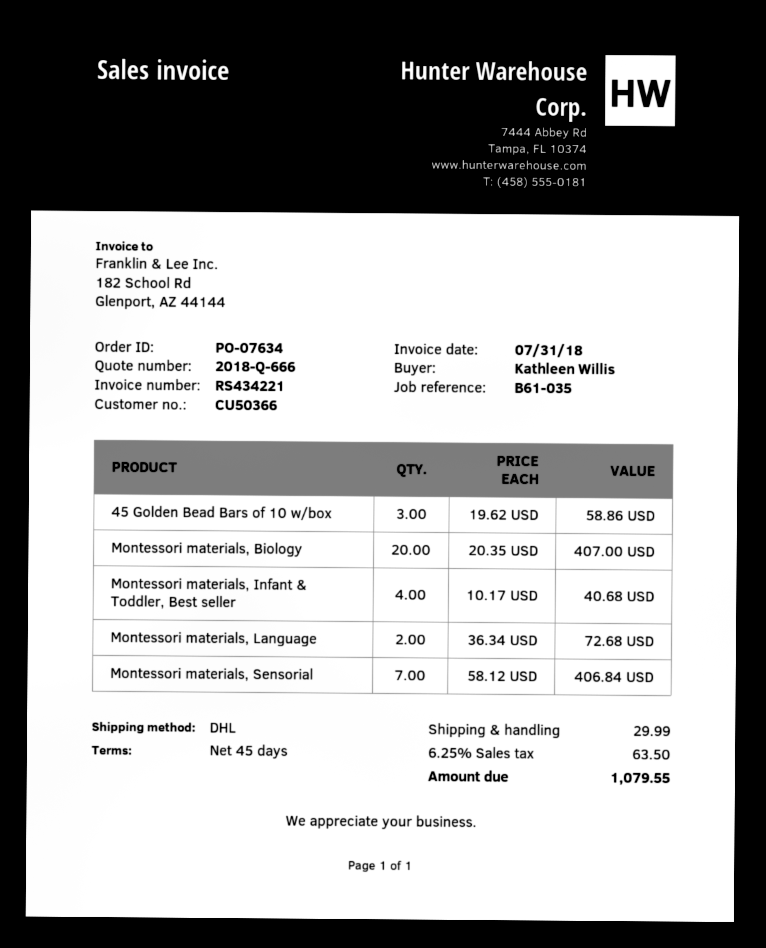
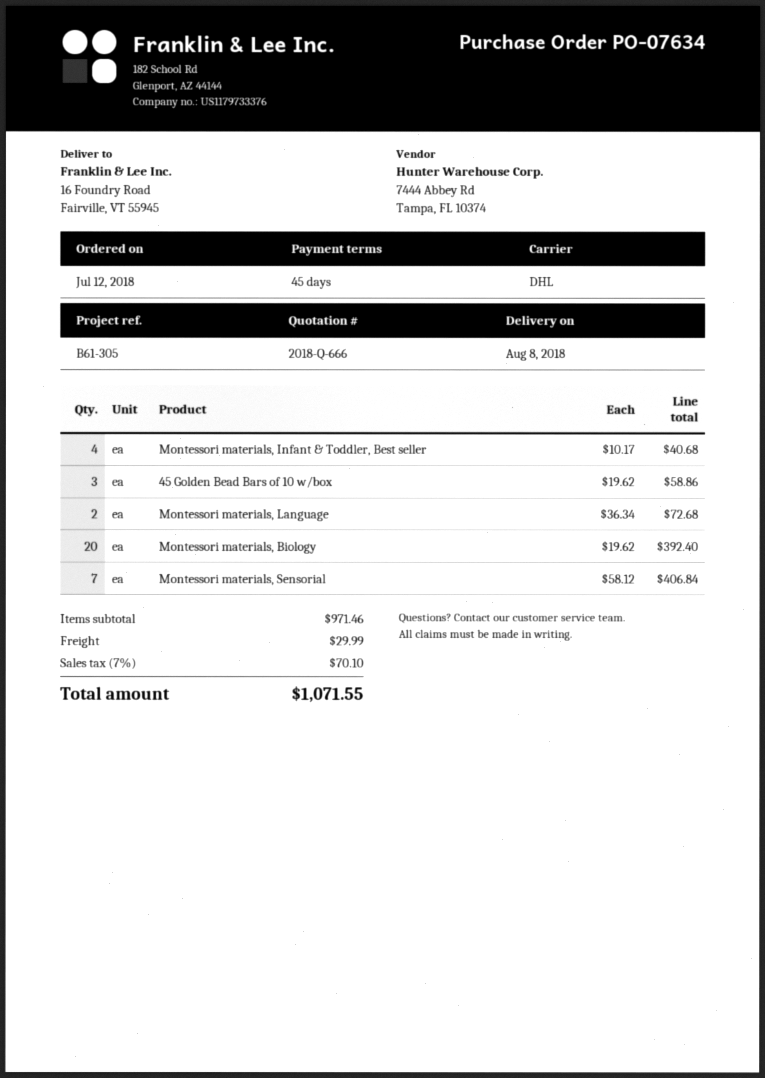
reference: B61-035 -> B61-305
Montessori materials, Biology: 20 x 20.35 = 407.00 -> 20 x 19.62 = 392.40
tax: 6.25% = 63.50 -> 7% = 70.10
total: 1079.55 -> 1071.55

